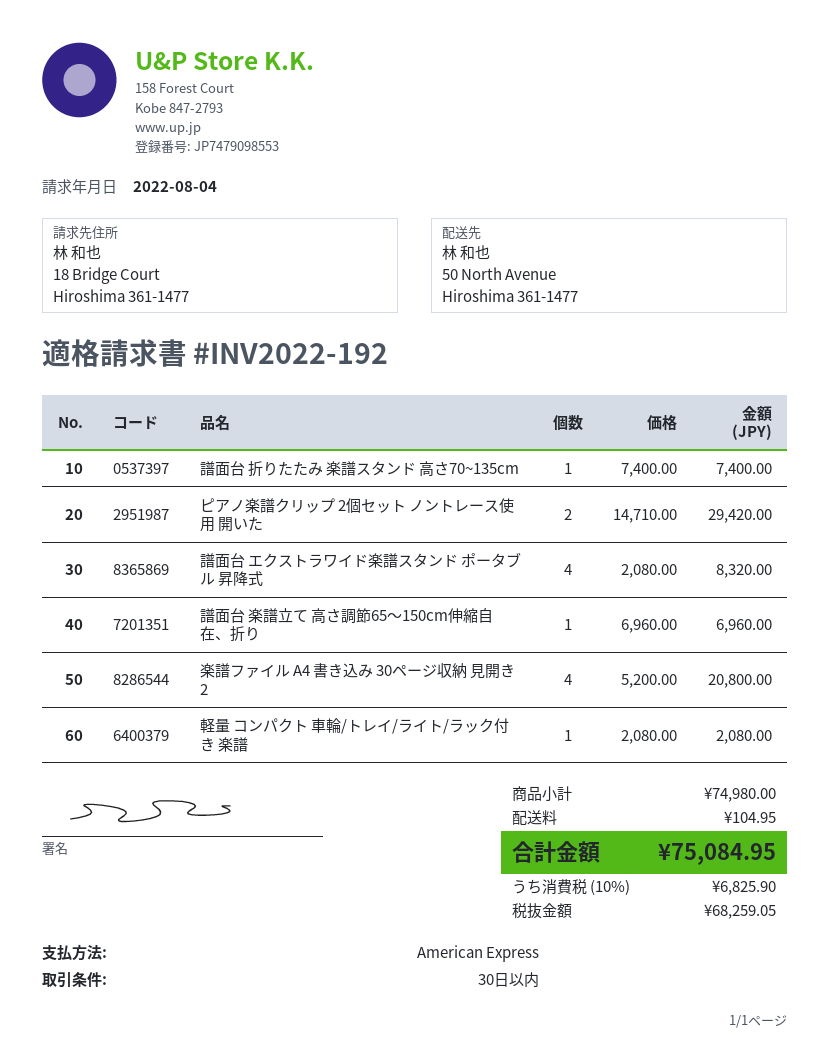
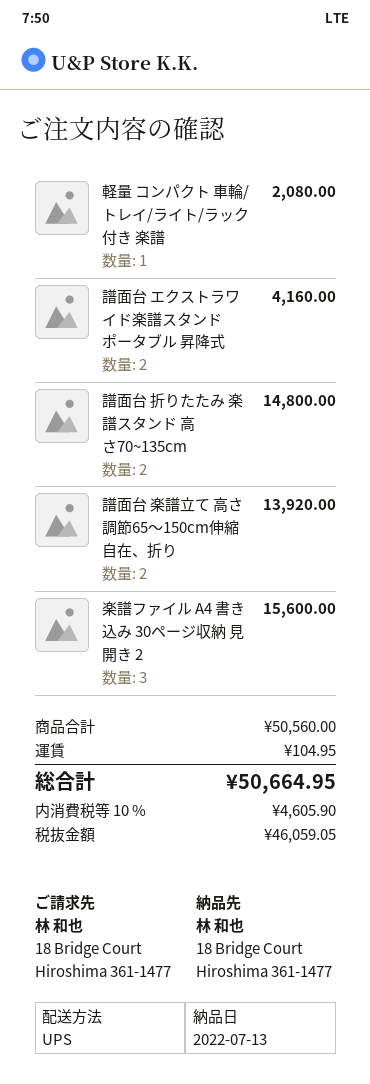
ship to: 50 North Avenue, Hiroshima 361-1477 -> 18 Bridge Court, Hiroshima 361-1477
譜面台 折りたたみ 楽譜スタンド 高さ70~135cm: 1 for 7400.00 -> 2 for 14800.00
ピアノ楽譜クリップ 2個セット ノントレース使用 開いた: 2 for 29420.00 -> none
譜面台 エクストラワイド楽譜スタンド ポータブル 昇降式: 4 for 8320.00 -> 2 for 4160.00
譜面台 楽譜立て 高さ調節65〜150cm伸縮自在、折り: 1 for 6960.00 -> 2 for 13920.00
楽譜ファイル A4 書き込み 30ページ収納 見開き 2: 4 for 20800.00 -> 3 for 15600.00
subtotal: 74980.00 -> 50560.00
net: 68259.05 -> 46059.05
tax: 10% = 6825.90 -> 10% = 4605.90
total: 75084.95 -> 50664.95

